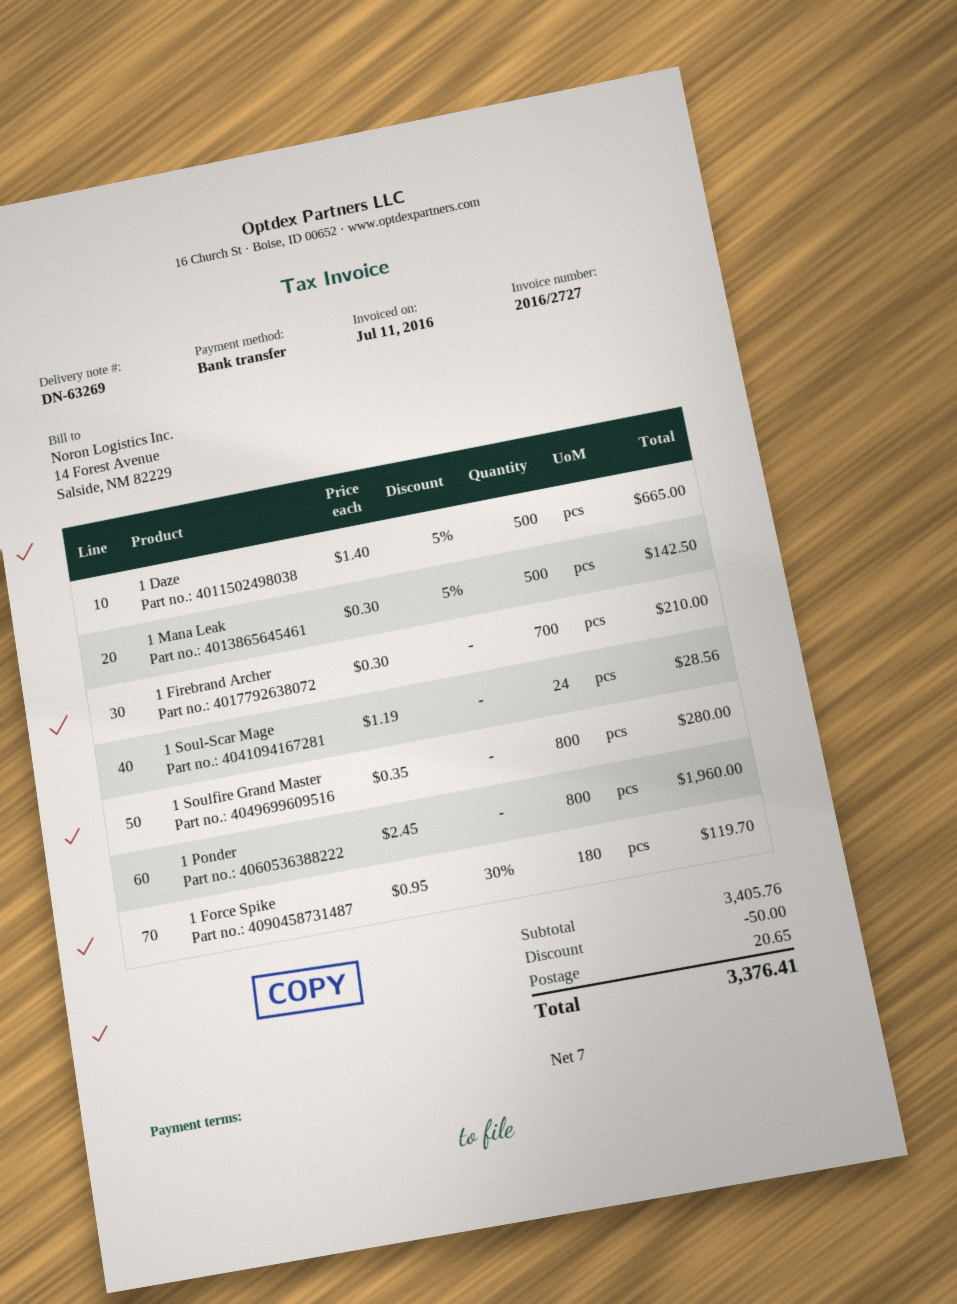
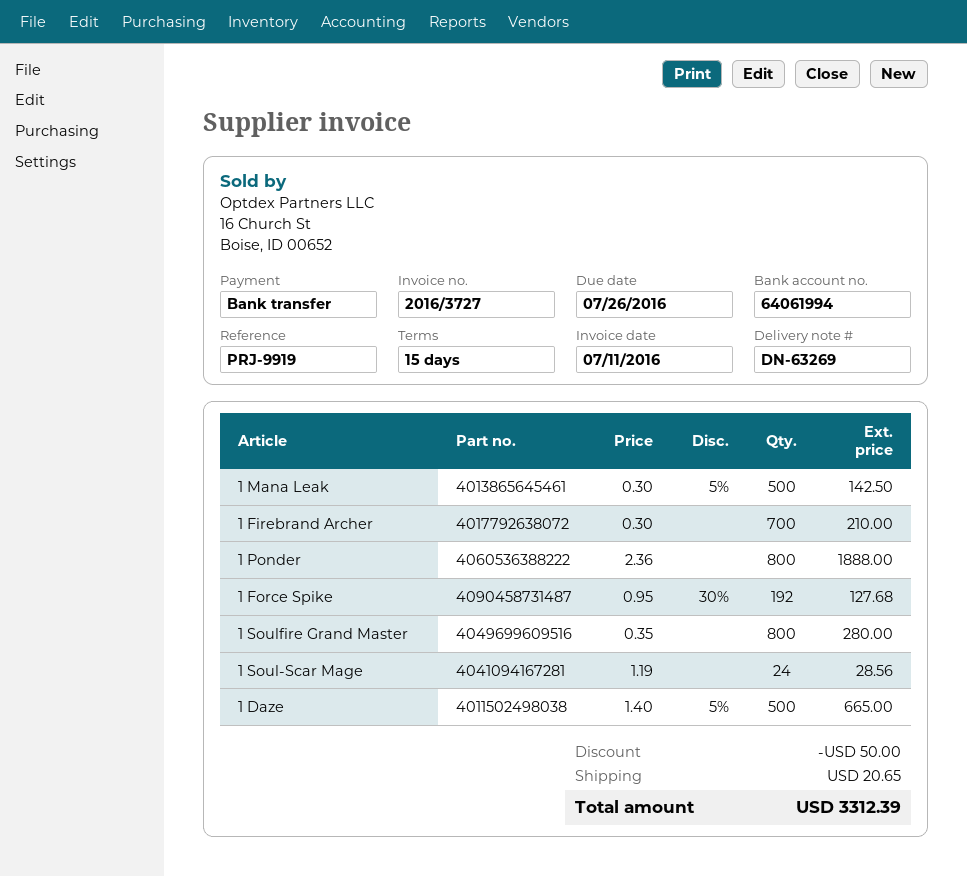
invoice number: 2016/2727 -> 2016/3727
payment terms: 7 days -> 15 days
1 Ponder: 800 x 2.45 = 1960.00 -> 800 x 2.36 = 1888.00
1 Force Spike: 180 x 0.95 - 30% = 119.70 -> 192 x 0.95 - 30% = 127.68
total: 3376.41 -> 3312.39

